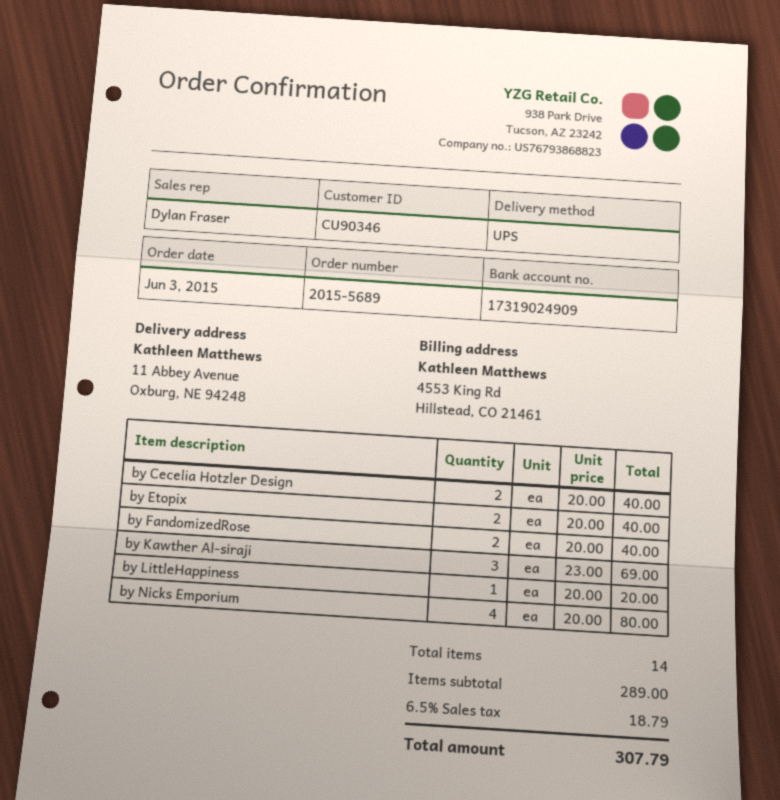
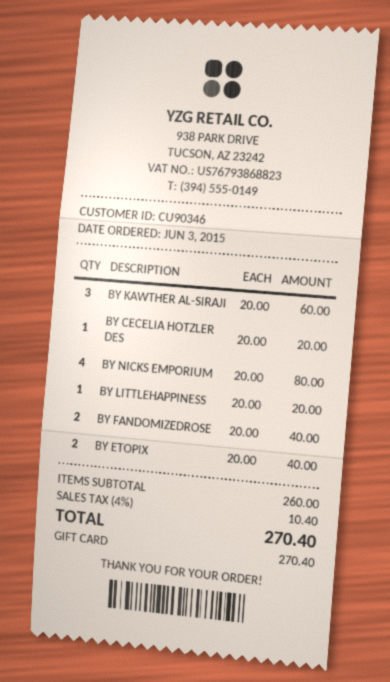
by Cecelia Hotzler Design: 2 x 20.00 = 40.00 -> 1 x 20.00 = 20.00
by Kawther Al-siraji: 3 x 23.00 = 69.00 -> 3 x 20.00 = 60.00
subtotal: 289.00 -> 260.00
tax: 6.5% = 18.79 -> 4% = 10.40
total: 307.79 -> 270.40

